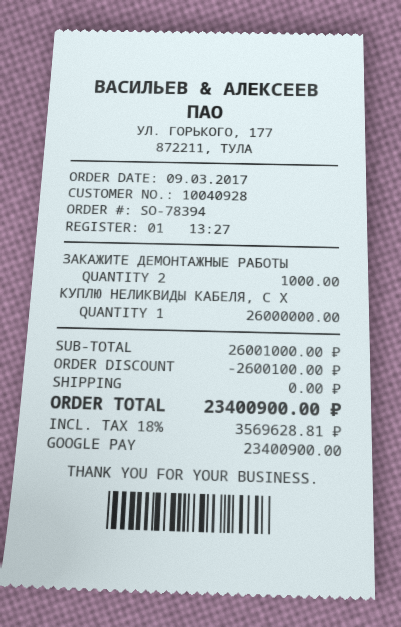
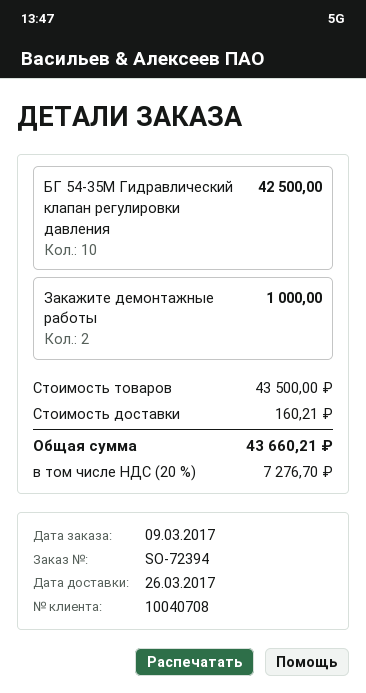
order number: SO-78394 -> SO-72394
customer number: 10040928 -> 10040708
КУПЛЮ НЕЛИКВИДЫ КАБЕЛЯ, С Х: 1 for 26000000.00 -> none
БГ 54-35М Гидравлический клапан регулировки давления: none -> 10 for 42500.00
subtotal: 26001000.00 -> 43500.00
discount: 2600100.00 -> none
shipping: 0.00 -> 160.21
tax: 18% = 3569628.81 -> 20% = 7276.70
total: 23400900.00 -> 43660.21

